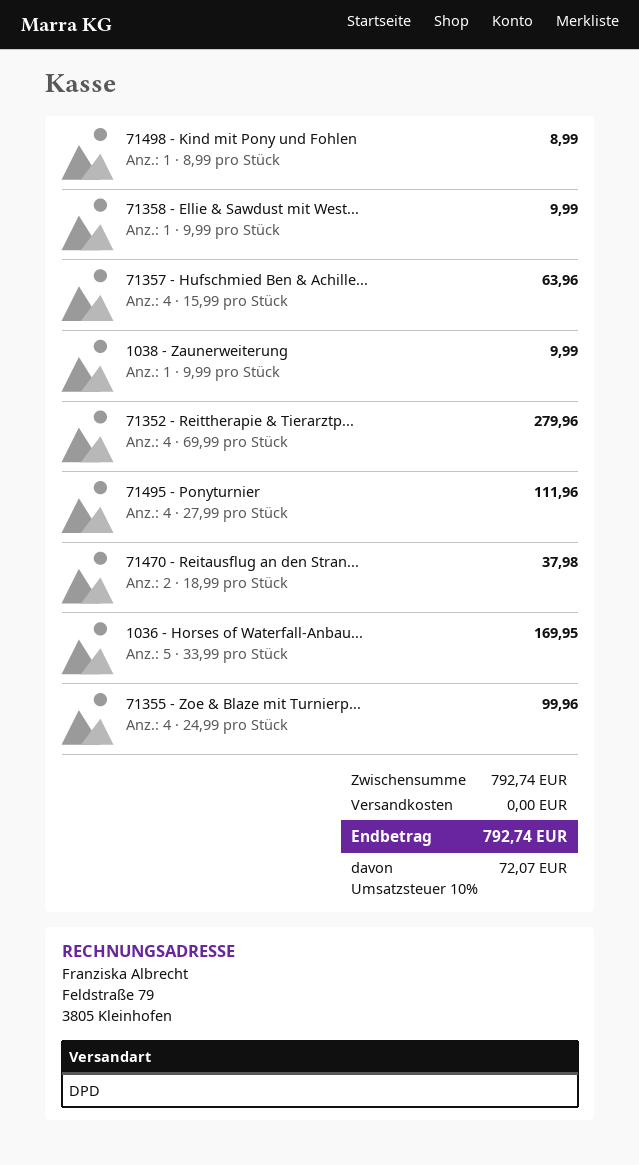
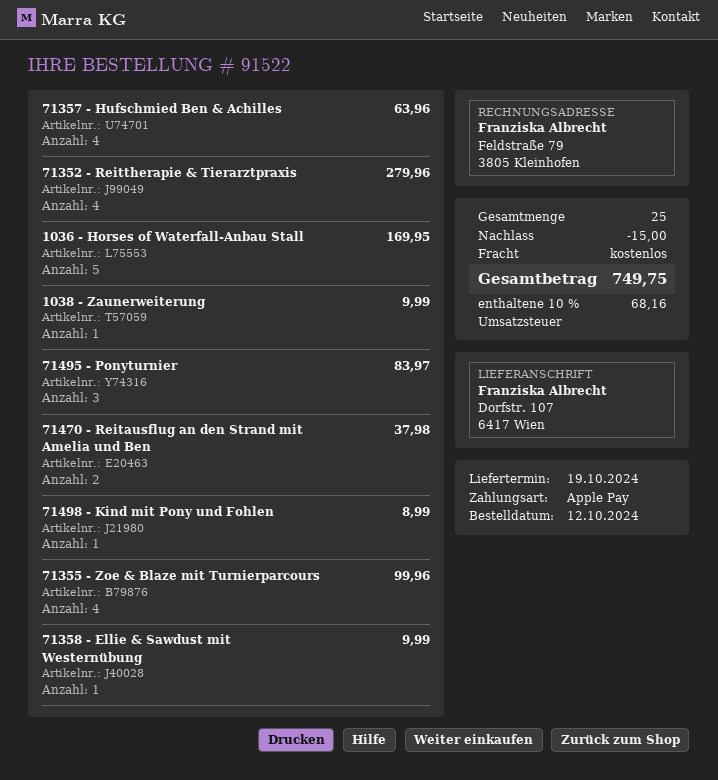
71495 - Ponyturnier: 4 for 111.96 -> 3 for 83.97
discount: none -> 15.00
tax: 10% = 72.07 -> 10% = 68.16
total: 792.74 -> 749.75

